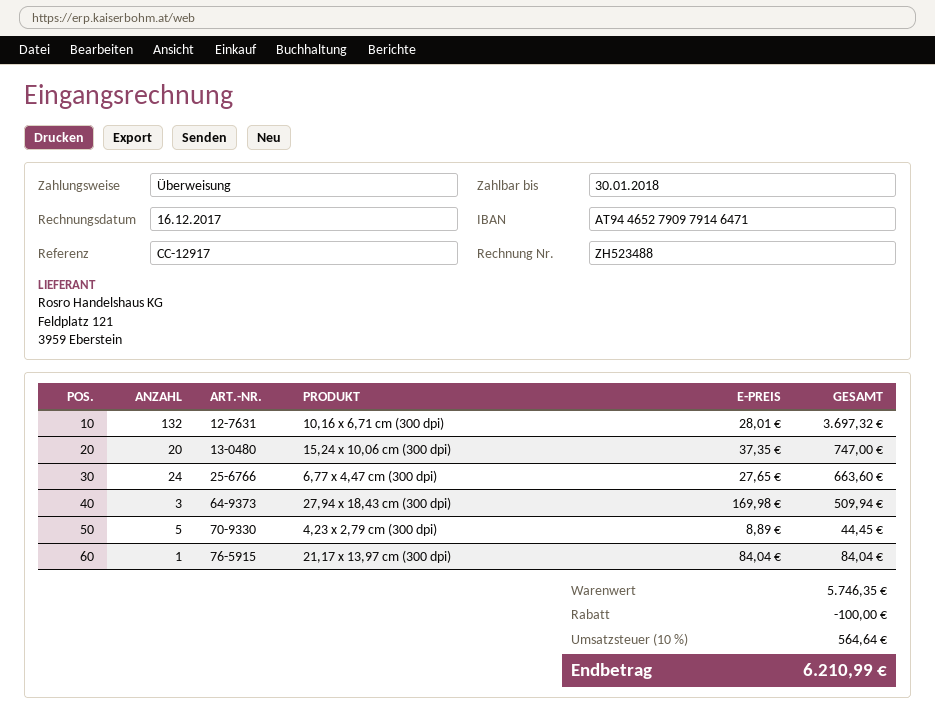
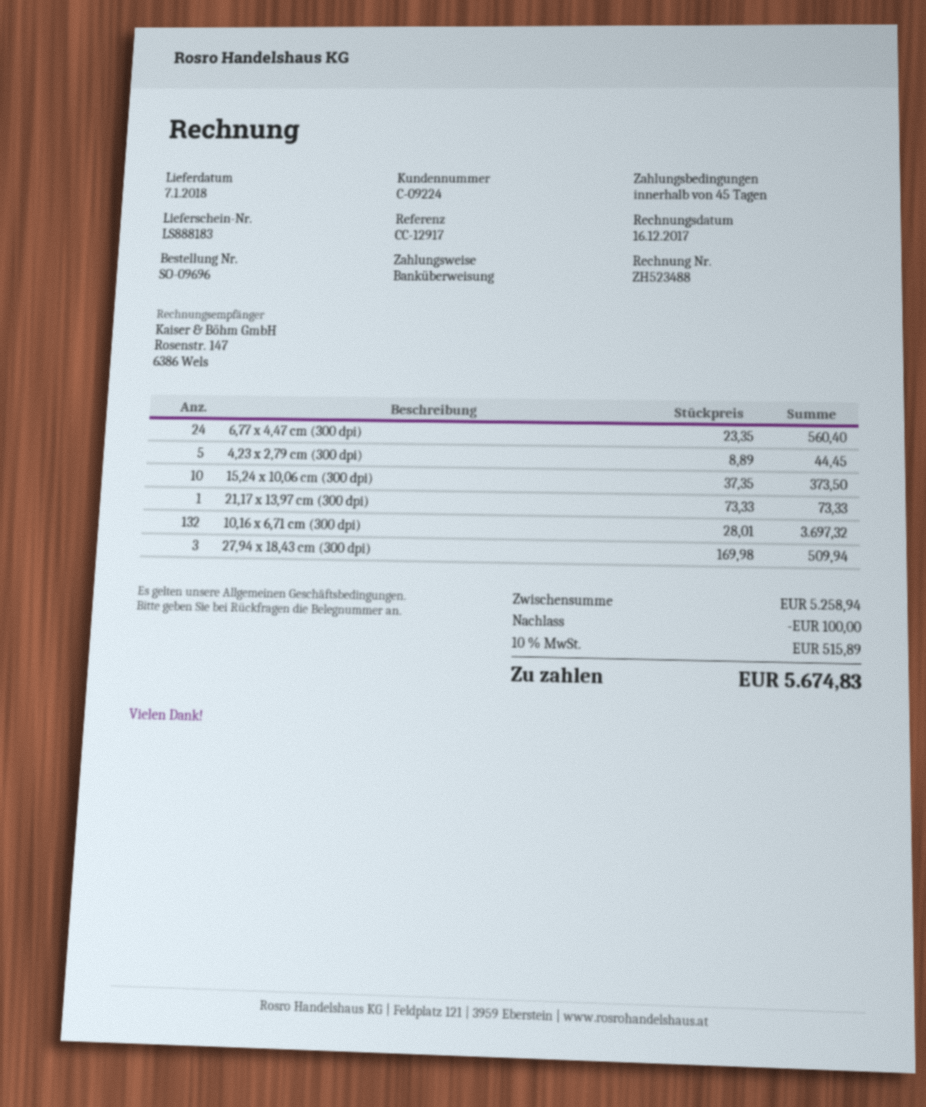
15,24 x 10,06 cm (300 dpi): 20 x 37.35 = 747.00 -> 10 x 37.35 = 373.50
6,77 x 4,47 cm (300 dpi): 24 x 27.65 = 663.60 -> 24 x 23.35 = 560.40
21,17 x 13,97 cm (300 dpi): 1 x 84.04 = 84.04 -> 1 x 73.33 = 73.33
subtotal: 5746.35 -> 5258.94
tax: 10% = 564.64 -> 10% = 515.89
total: 6210.99 -> 5674.83

